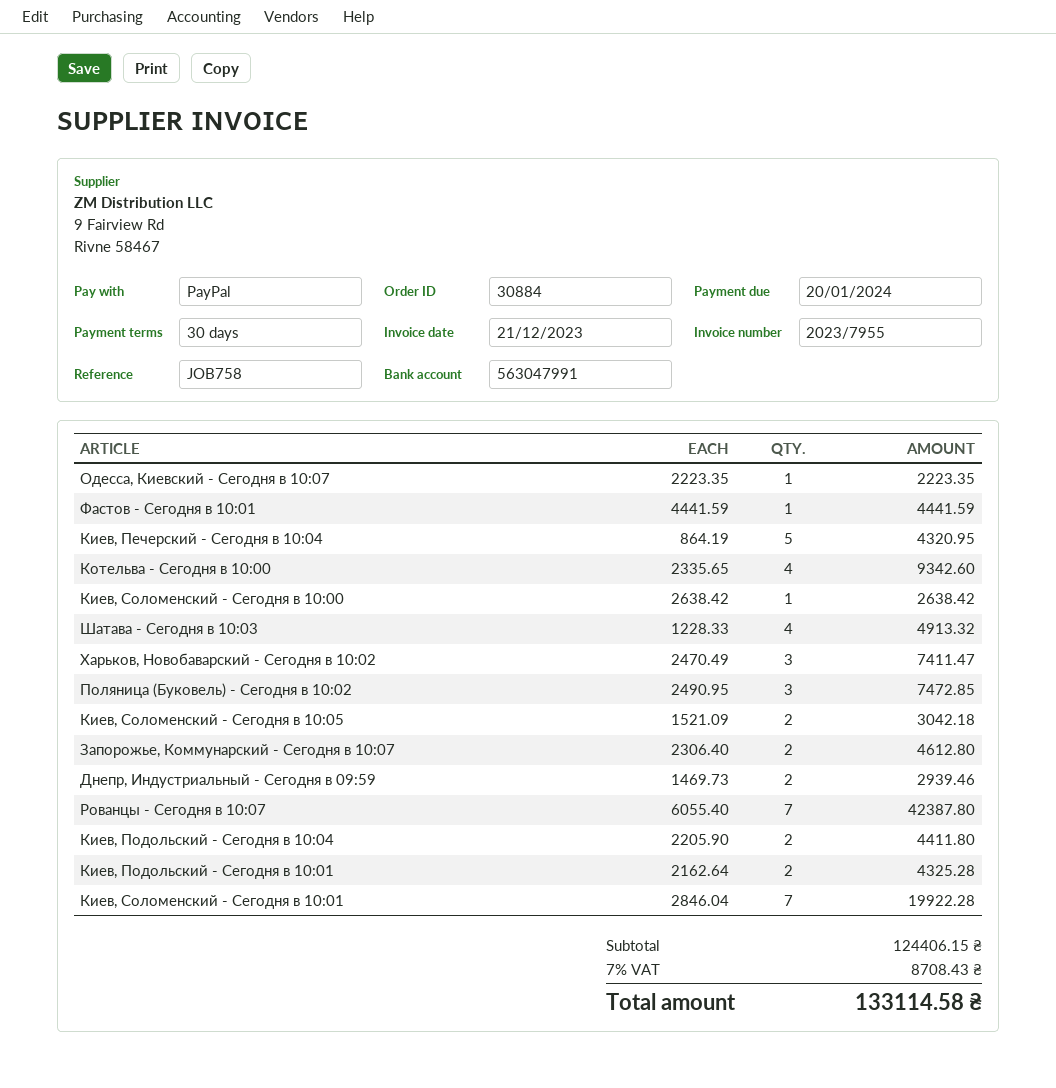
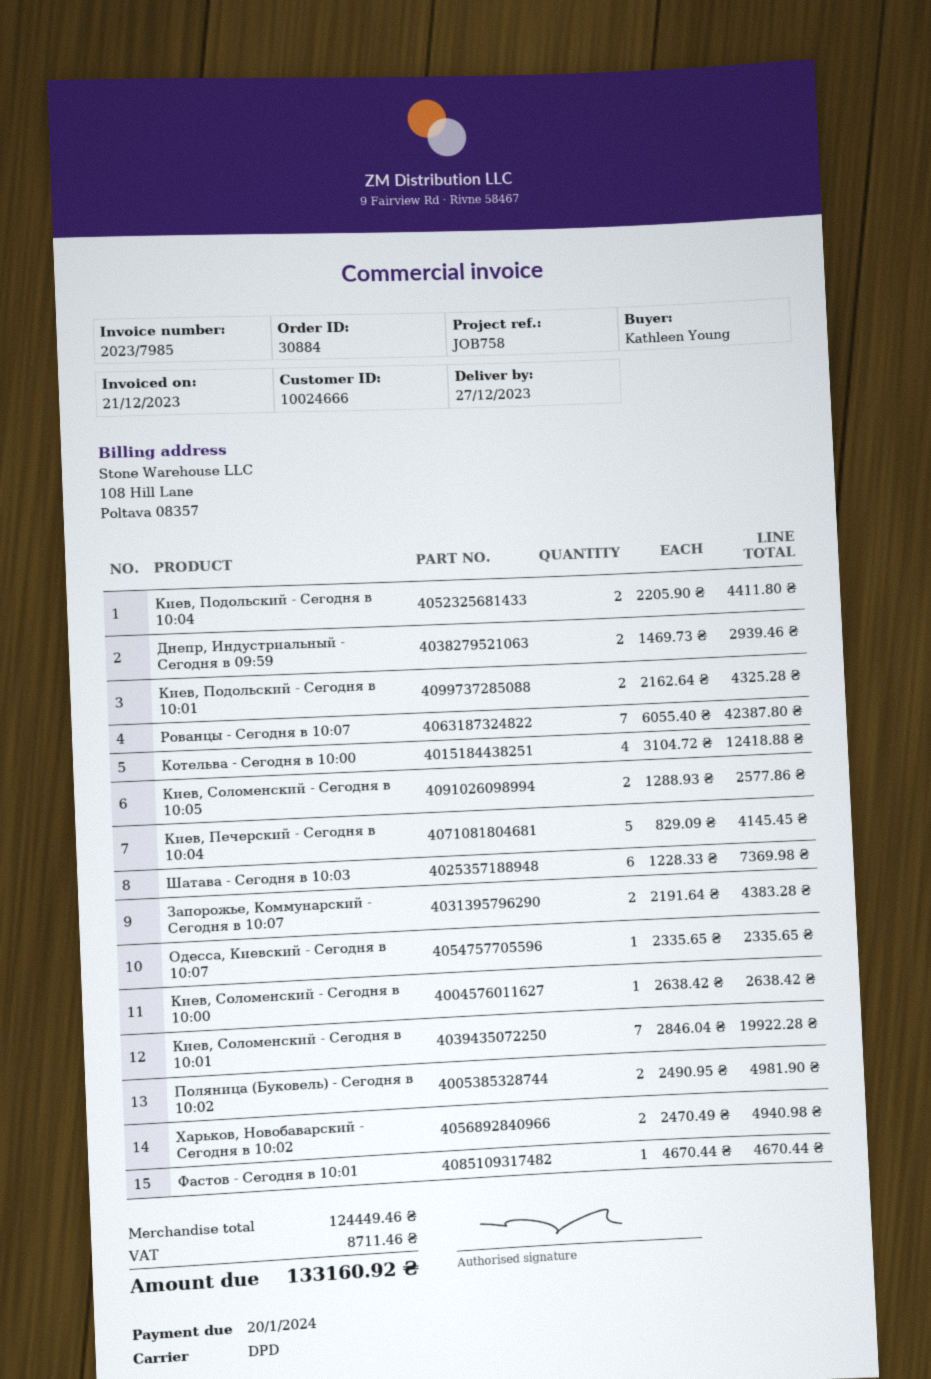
invoice number: 2023/7955 -> 2023/7985
Одесса, Киевский - Сегодня в 10:07: 1 x 2223.35 = 2223.35 -> 1 x 2335.65 = 2335.65
Фастов - Сегодня в 10:01: 1 x 4441.59 = 4441.59 -> 1 x 4670.44 = 4670.44
Киев, Печерский - Сегодня в 10:04: 5 x 864.19 = 4320.95 -> 5 x 829.09 = 4145.45
Котельва - Сегодня в 10:00: 4 x 2335.65 = 9342.60 -> 4 x 3104.72 = 12418.88
Шатава - Сегодня в 10:03: 4 x 1228.33 = 4913.32 -> 6 x 1228.33 = 7369.98
Харьков, Новобаварский - Сегодня в 10:02: 3 x 2470.49 = 7411.47 -> 2 x 2470.49 = 4940.98
Поляница (Буковель) - Сегодня в 10:02: 3 x 2490.95 = 7472.85 -> 2 x 2490.95 = 4981.90
Киев, Соломенский - Сегодня в 10:05: 2 x 1521.09 = 3042.18 -> 2 x 1288.93 = 2577.86
Запорожье, Коммунарский - Сегодня в 10:07: 2 x 2306.40 = 4612.80 -> 2 x 2191.64 = 4383.28
subtotal: 124406.15 -> 124449.46
tax: 8708.43 -> 8711.46
total: 133114.58 -> 133160.92

